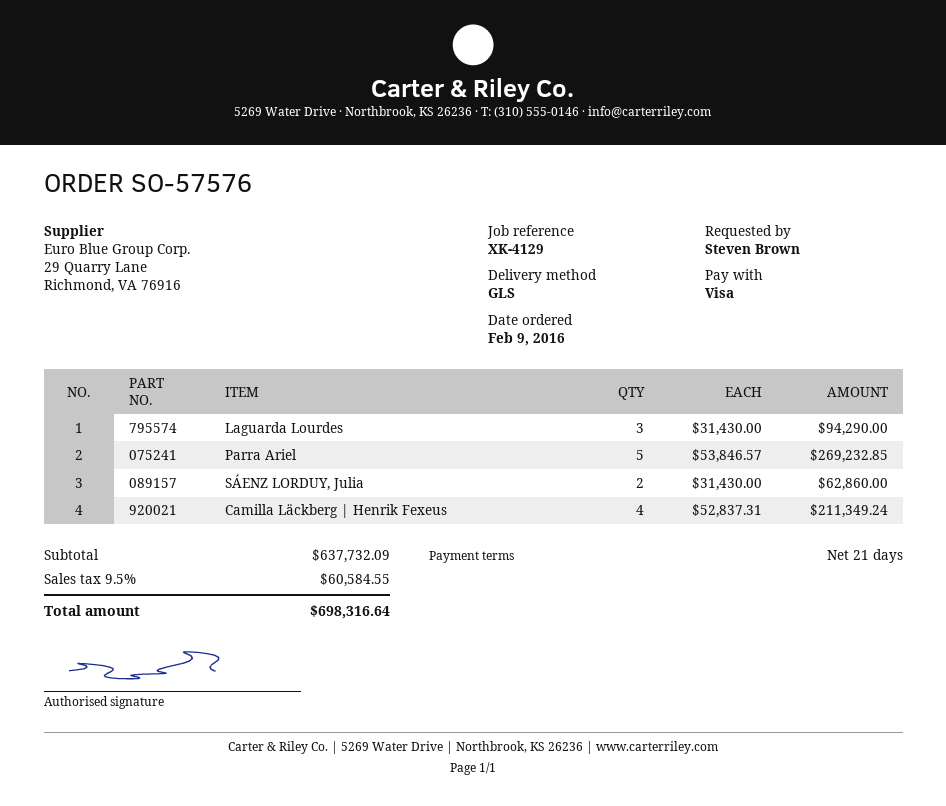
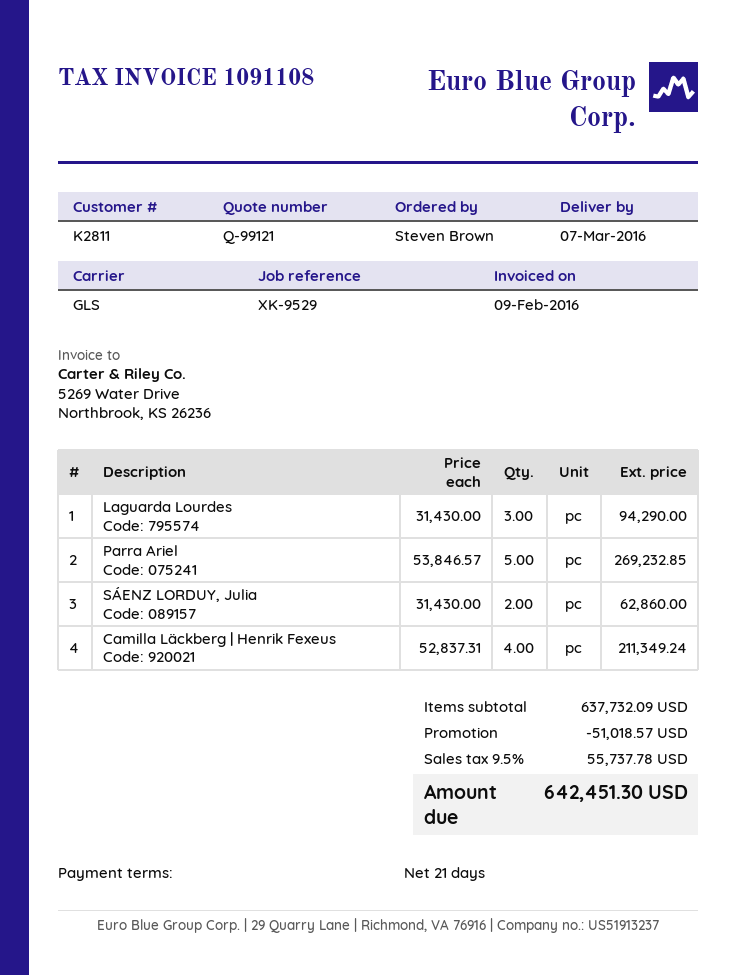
reference: XK-4129 -> XK-9529
discount: none -> 51018.57
tax: 9.5% = 60584.55 -> 9.5% = 55737.78
total: 698316.64 -> 642451.30

